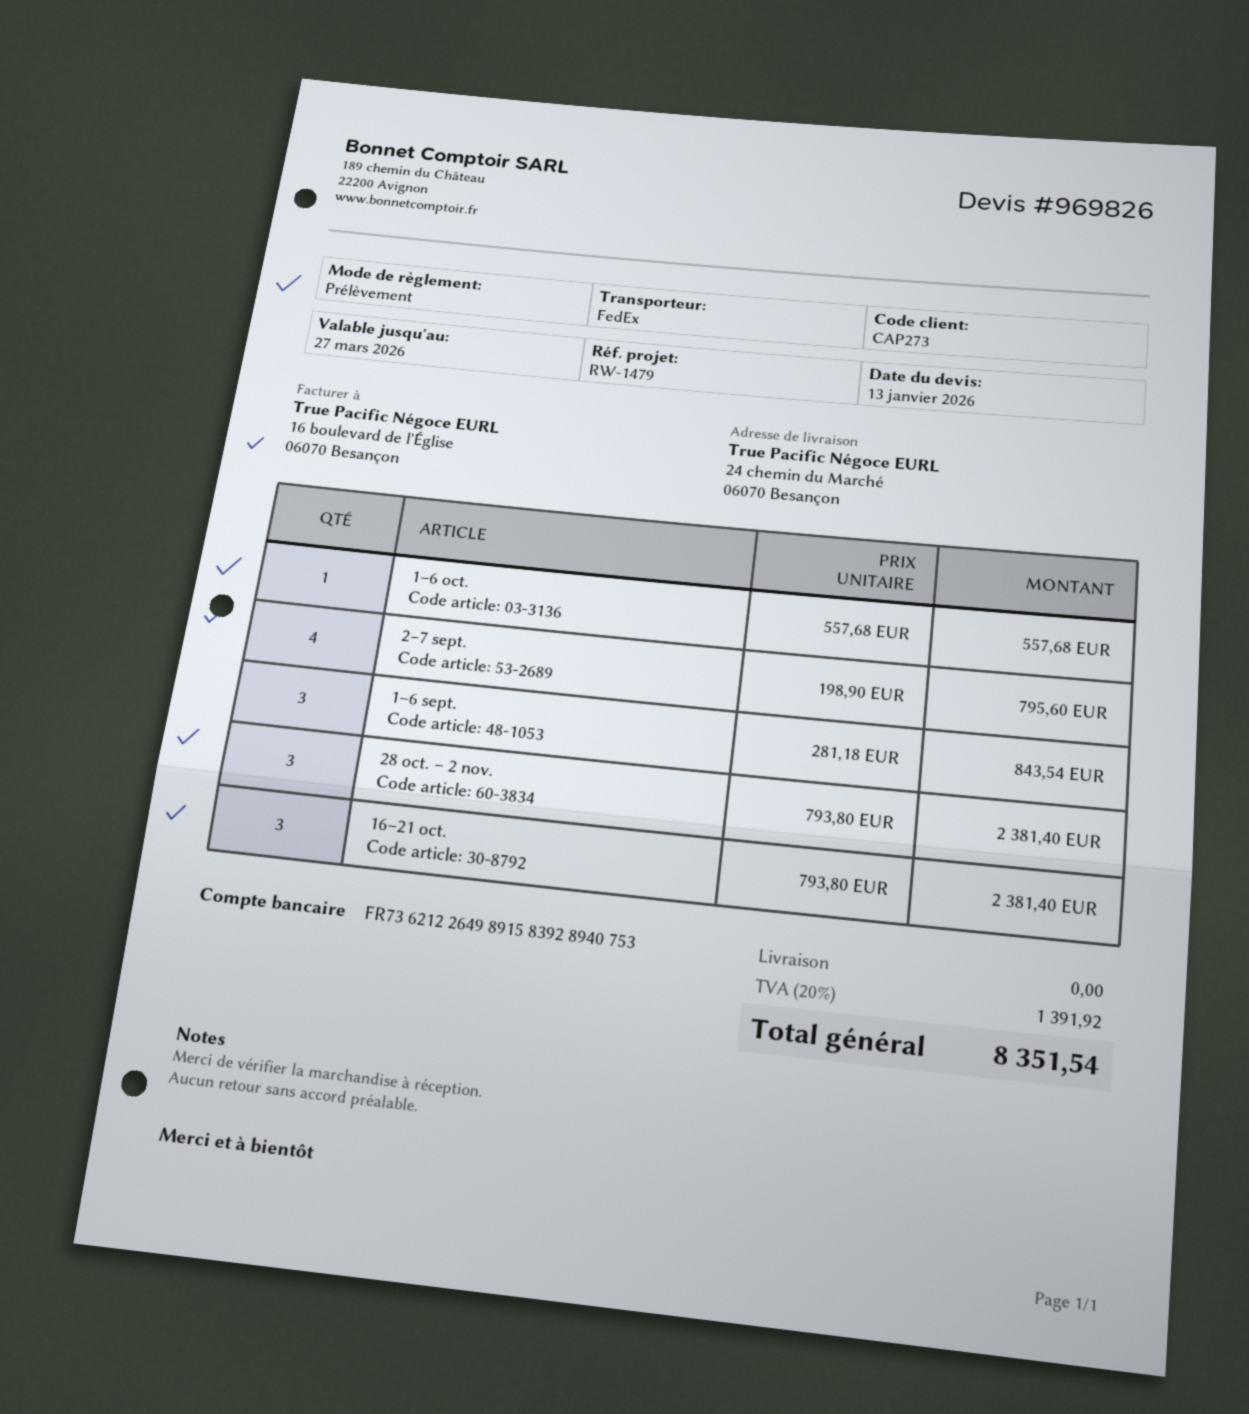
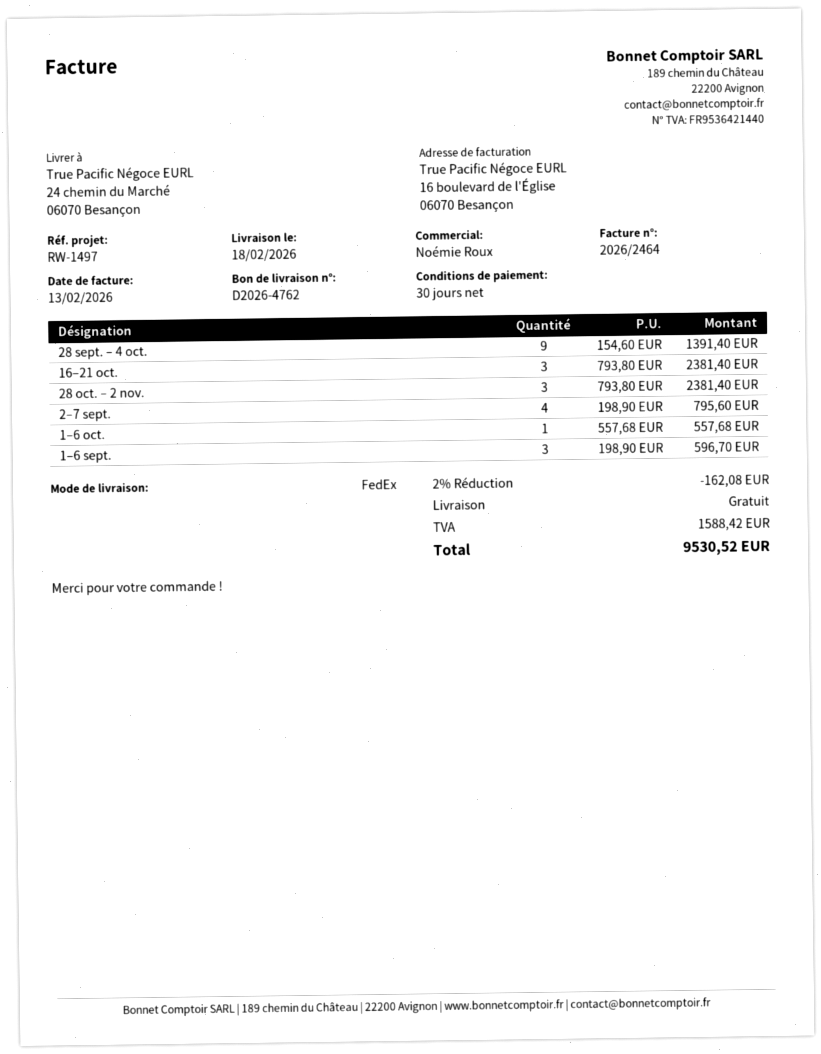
reference: RW-1479 -> RW-1497
1–6 sept.: 3 x 281.18 = 843.54 -> 3 x 198.90 = 596.70
28 sept. – 4 oct.: none -> 9 x 154.60 = 1391.40
discount: none -> 2% = 162.08
tax: 1391.92 -> 1588.42
total: 8351.54 -> 9530.52

